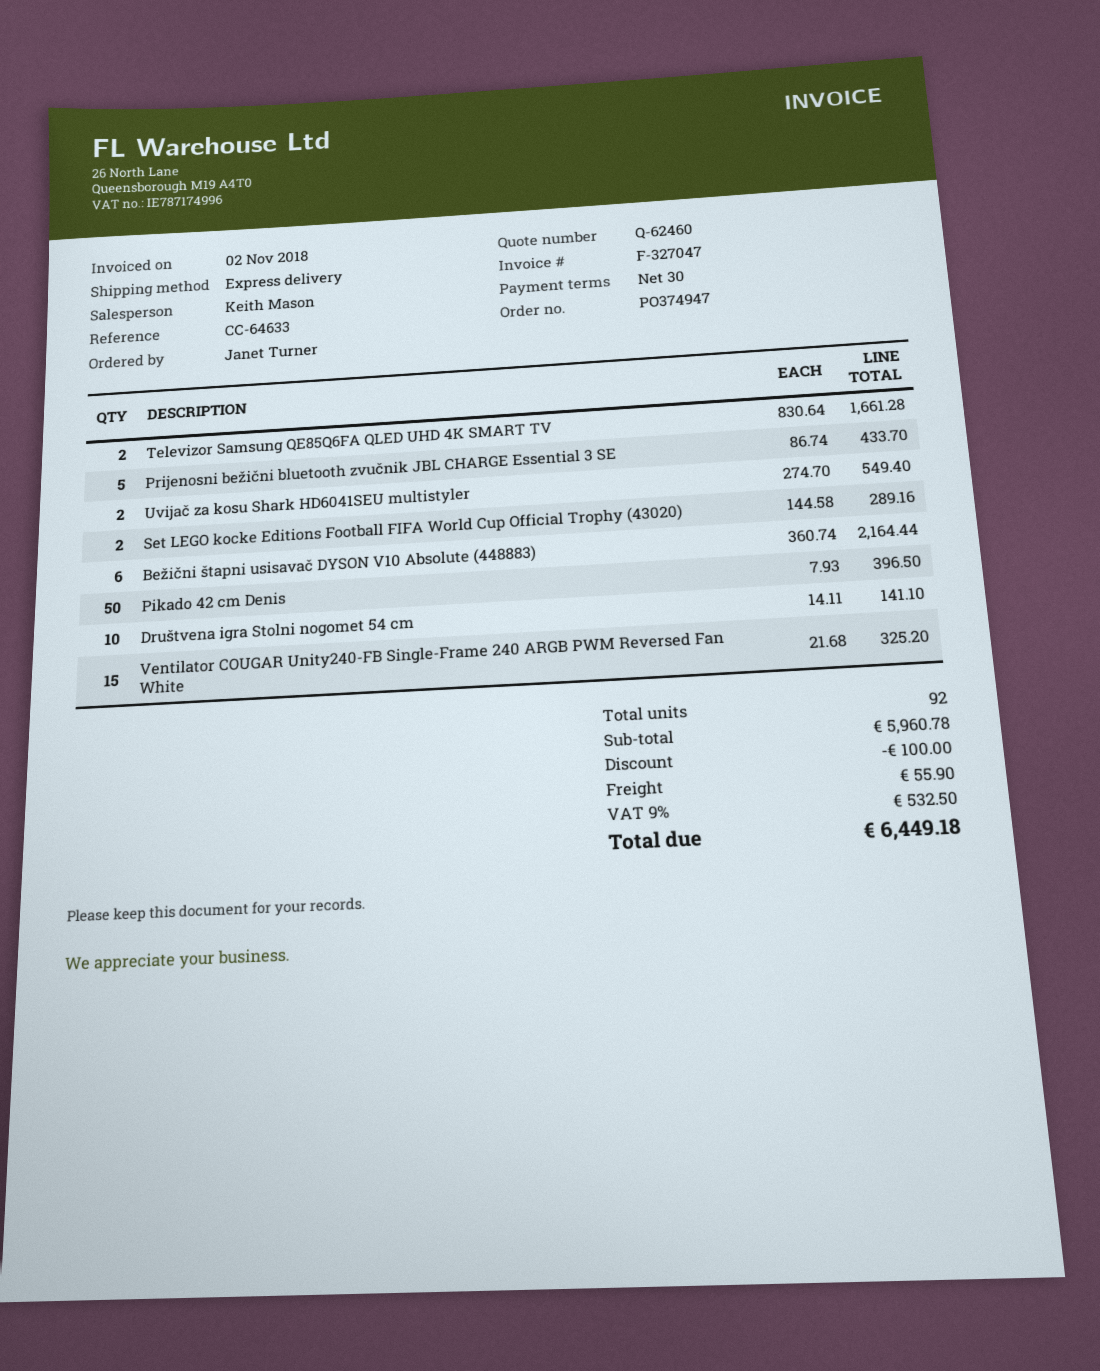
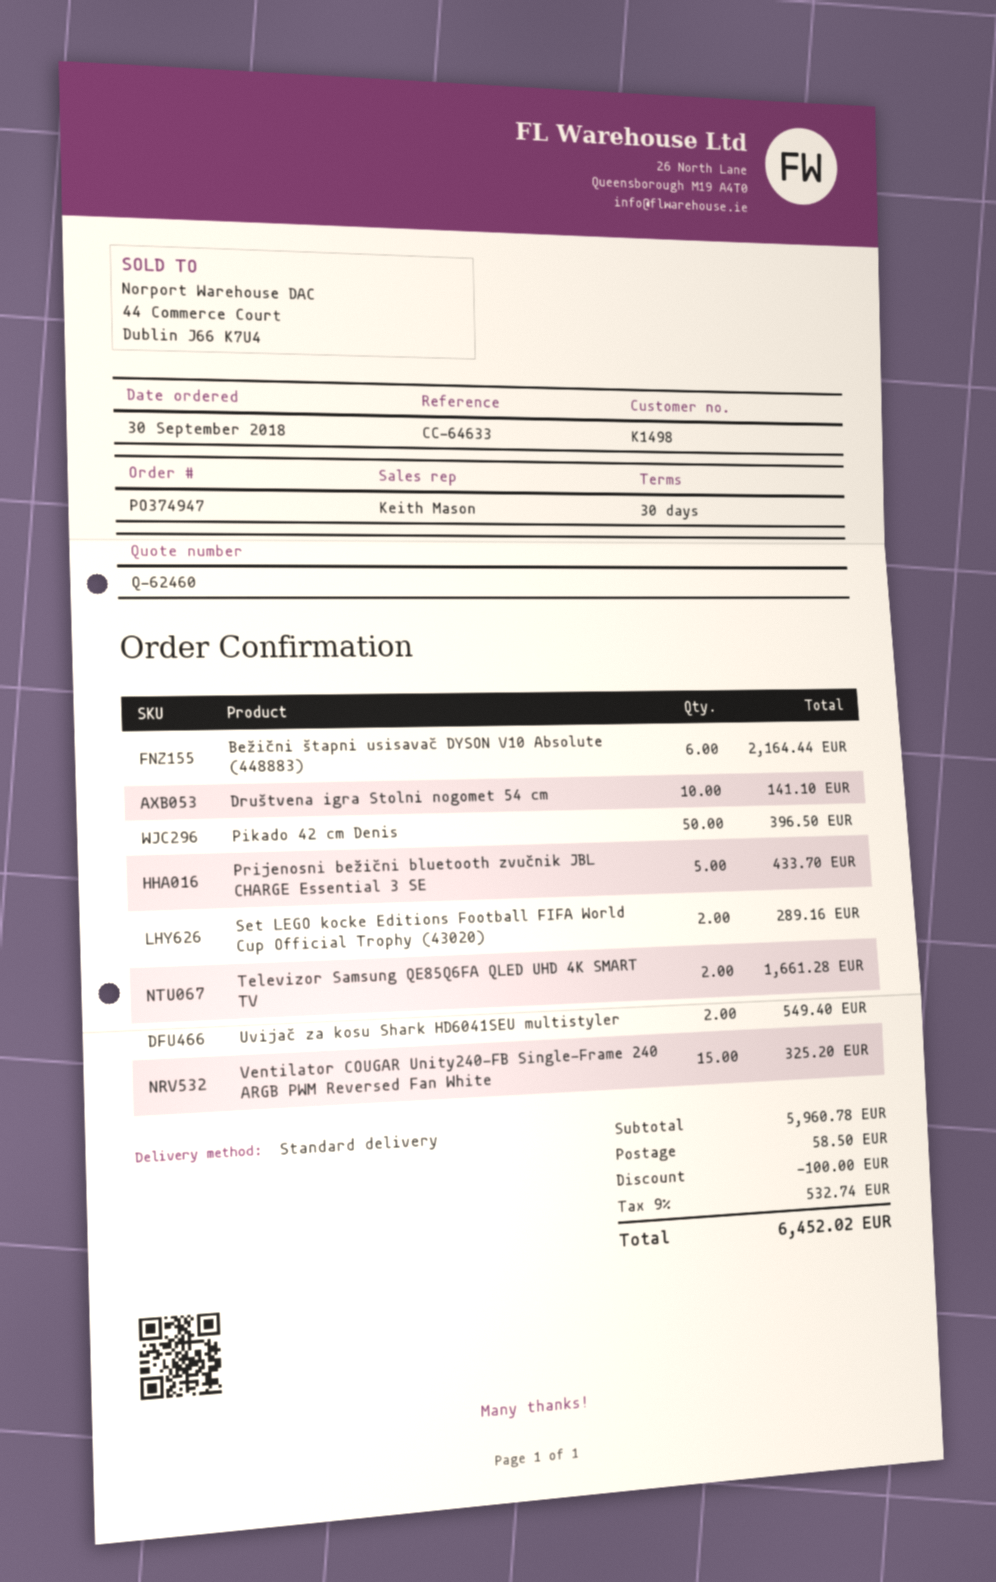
shipping method: express -> standard
shipping: 55.90 -> 58.50
tax: 9% = 532.50 -> 9% = 532.74
total: 6449.18 -> 6452.02

